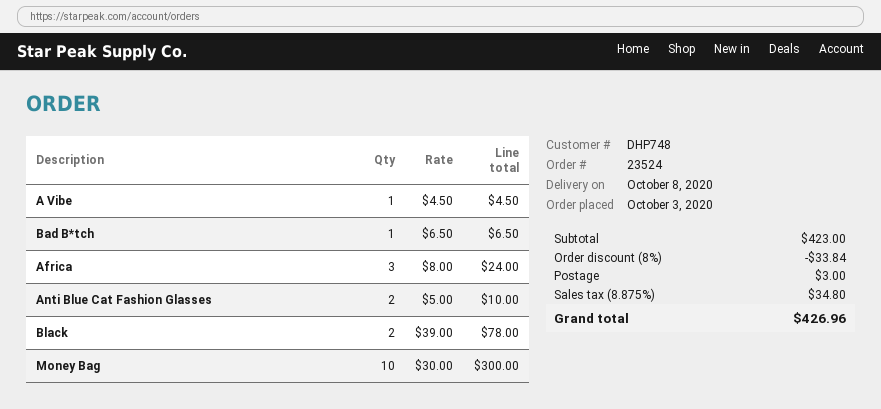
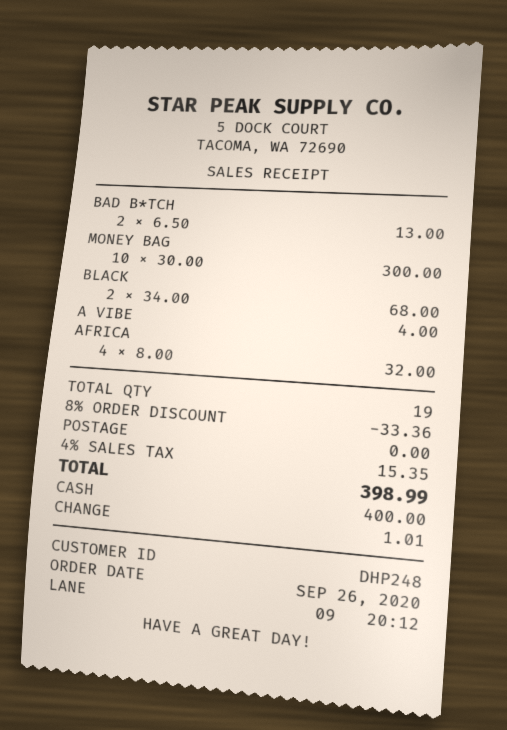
order date: 2020-10-03 -> 2020-09-26
customer number: DHP748 -> DHP248
A Vibe: 1 x 4.50 = 4.50 -> 1 x 4.00 = 4.00
Bad B*tch: 1 x 6.50 = 6.50 -> 2 x 6.50 = 13.00
Africa: 3 x 8.00 = 24.00 -> 4 x 8.00 = 32.00
Anti Blue Cat Fashion Glasses: 2 x 5.00 = 10.00 -> none
Black: 2 x 39.00 = 78.00 -> 2 x 34.00 = 68.00
discount: 8% = 33.84 -> 8% = 33.36
shipping: 3.00 -> 0.00
tax: 8.875% = 34.80 -> 4% = 15.35
total: 426.96 -> 398.99

